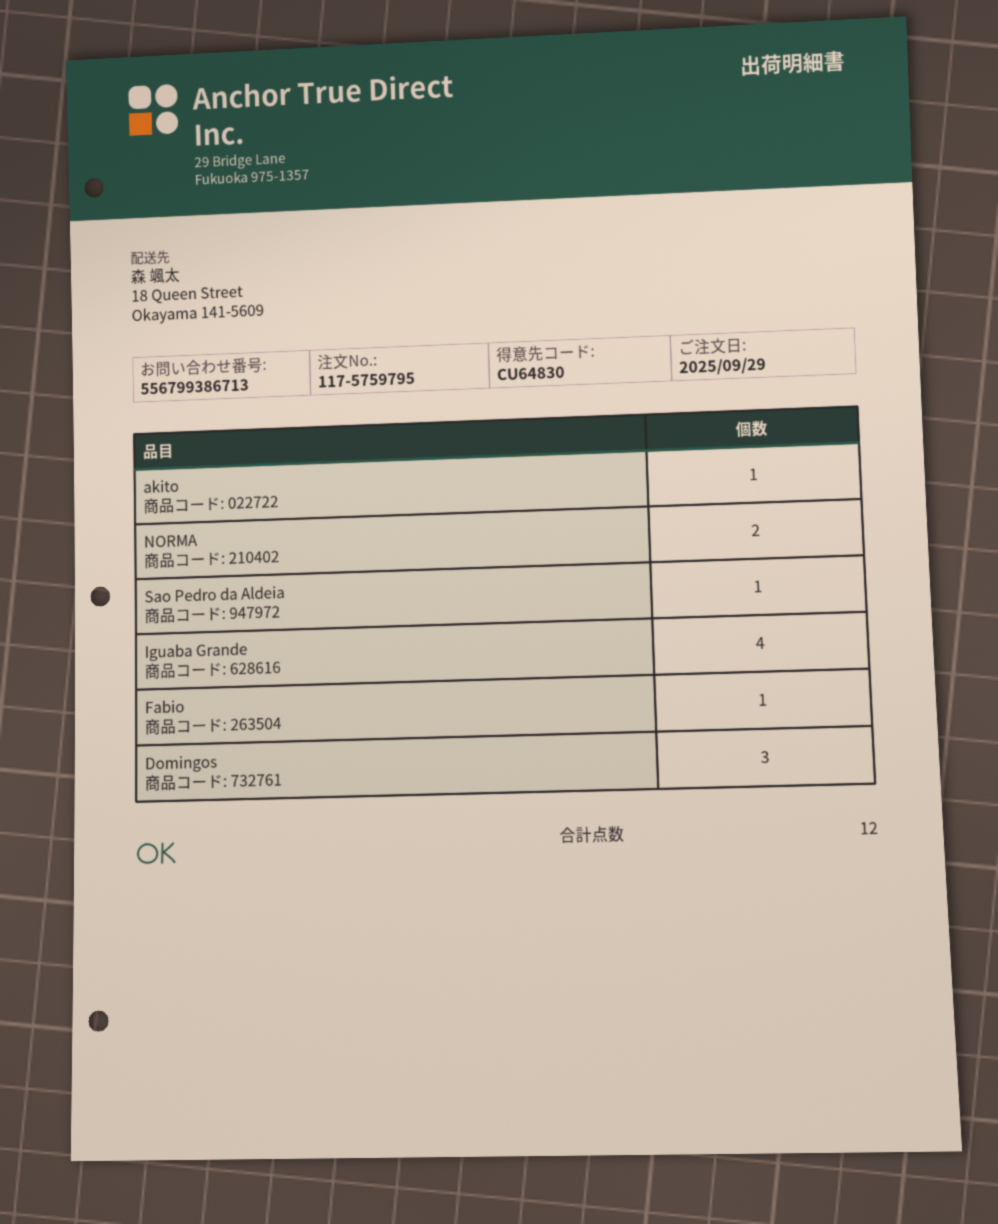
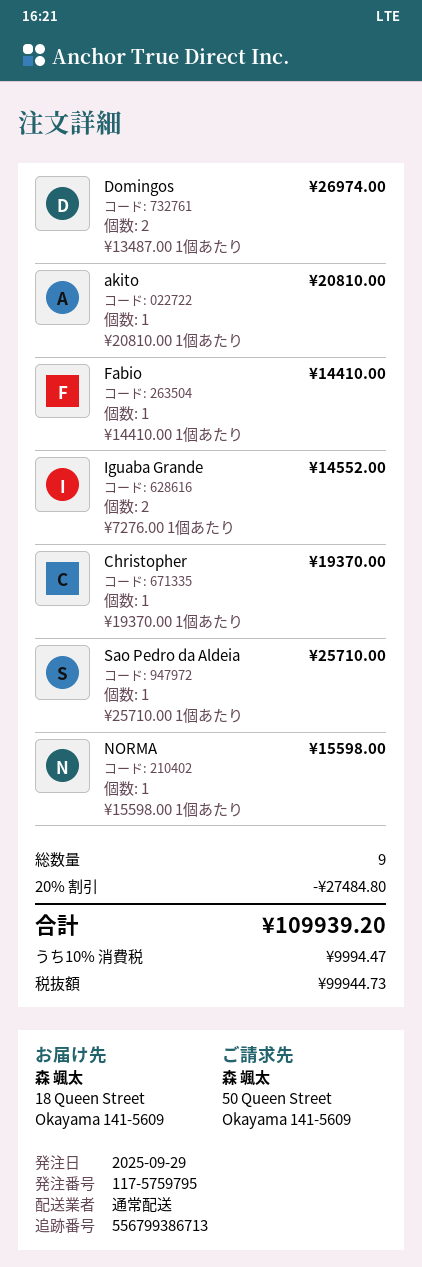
NORMA: 2 -> 1
Iguaba Grande: 4 -> 2
Domingos: 3 -> 2
Christopher: none -> 1
total quantity: 12 -> 9

